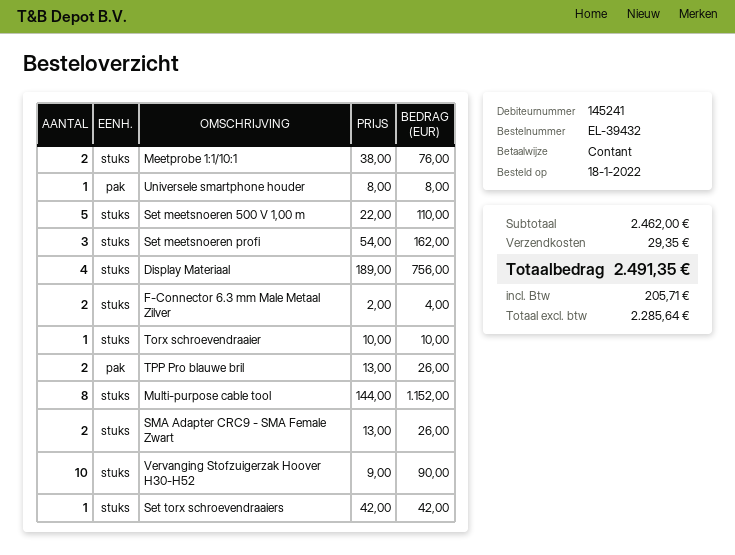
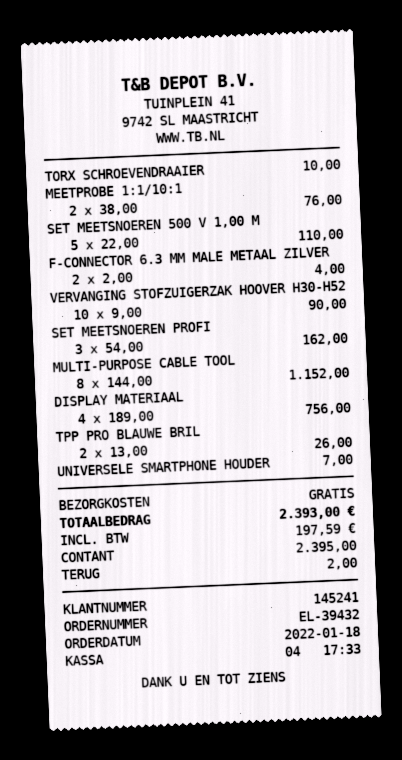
Universele smartphone houder: 1 x 8.00 = 8.00 -> 1 x 7.00 = 7.00
SMA Adapter CRC9 - SMA Female Zwart: 2 x 13.00 = 26.00 -> none
Set torx schroevendraaiers: 1 x 42.00 = 42.00 -> none
shipping: 29.35 -> 0.00
tax: 205.71 -> 197.59
total: 2491.35 -> 2393.00

